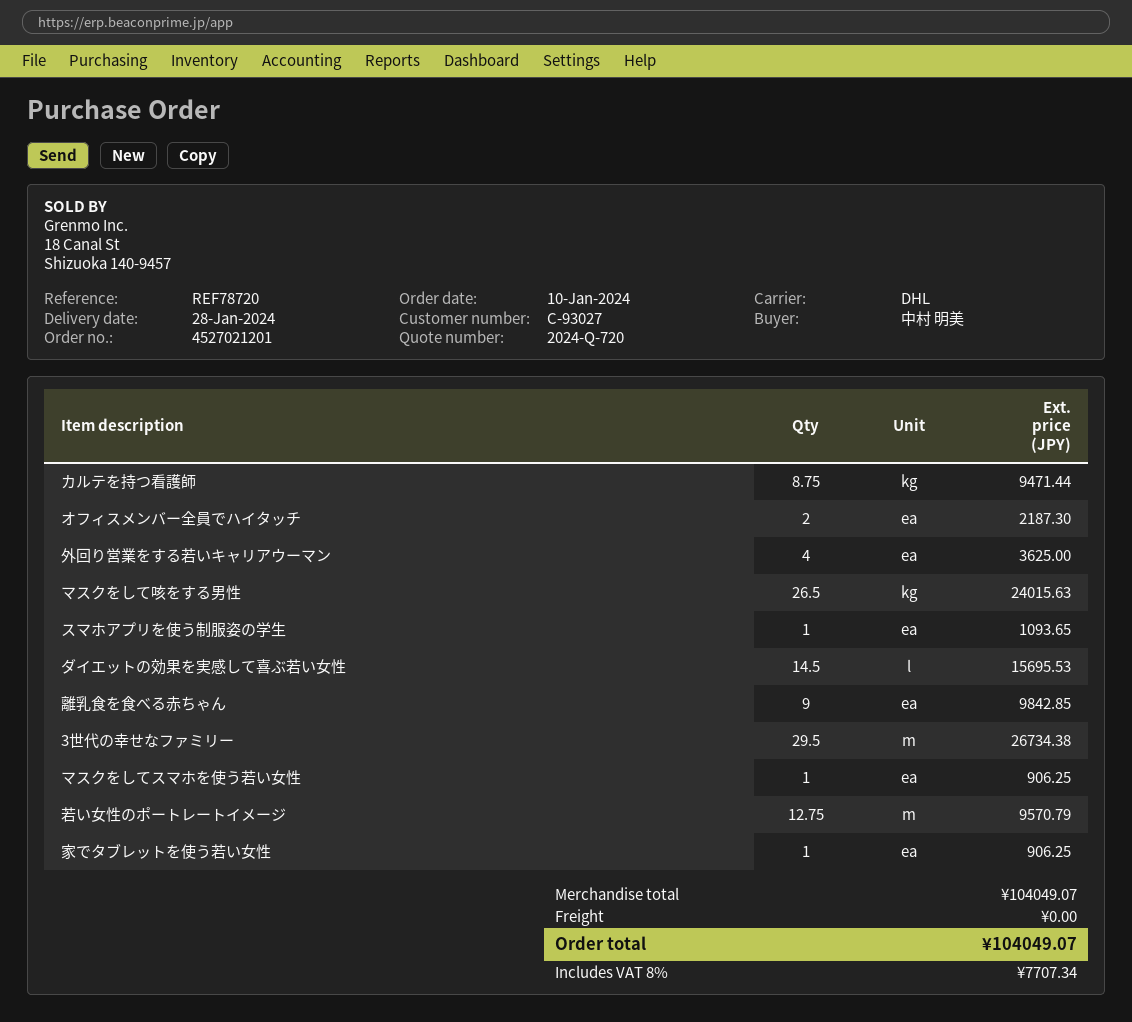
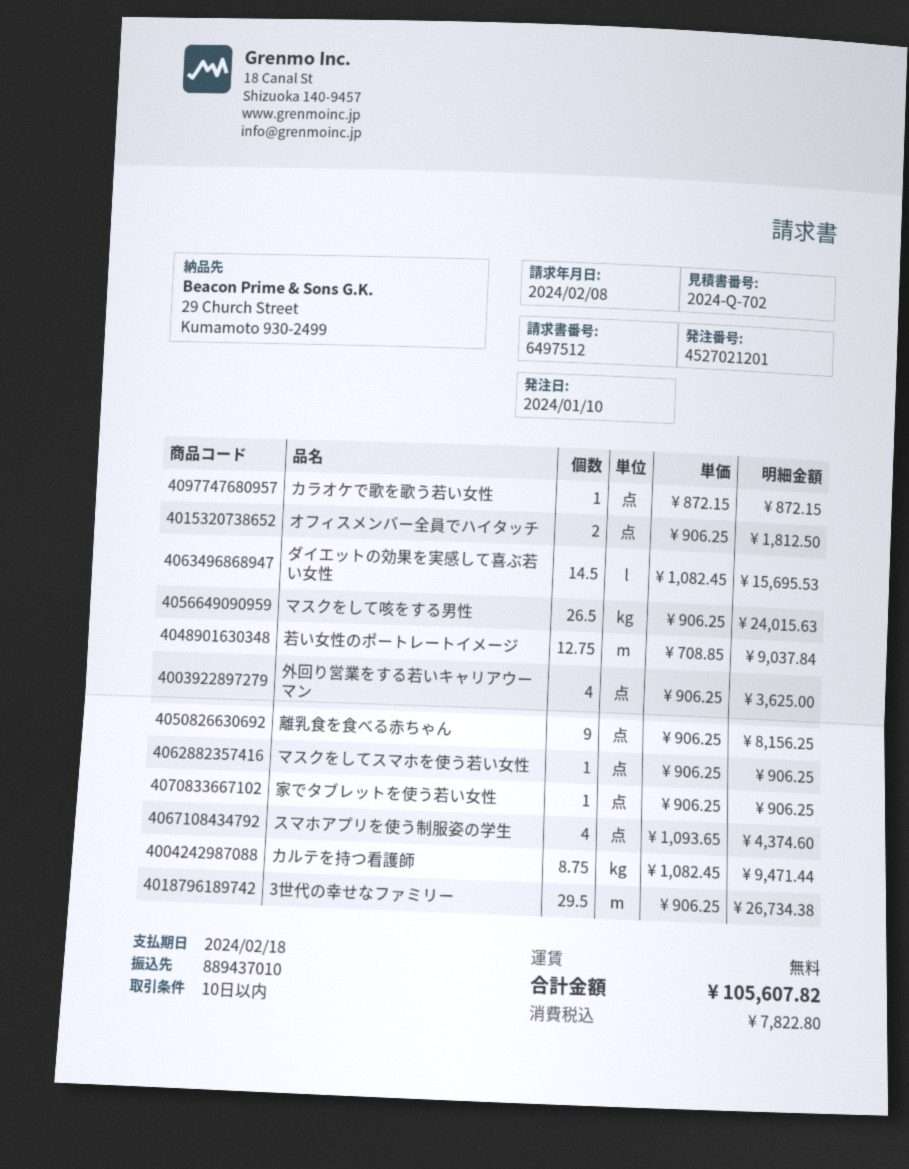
quote number: 2024-Q-720 -> 2024-Q-702
オフィスメンバー全員でハイタッチ: 2 for 2187.30 -> 2 for 1812.50
スマホアプリを使う制服姿の学生: 1 for 1093.65 -> 4 for 4374.60
離乳食を食べる赤ちゃん: 9 for 9842.85 -> 9 for 8156.25
若い女性のポートレートイメージ: 12.75 for 9570.79 -> 12.75 for 9037.84
カラオケで歌を歌う若い女性: none -> 1 for 872.15
tax: 7707.34 -> 7822.80
total: 104049.07 -> 105607.82

